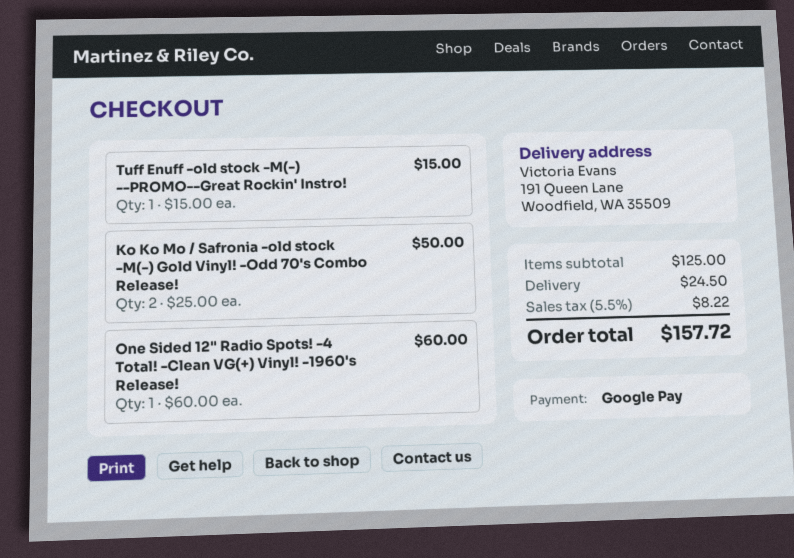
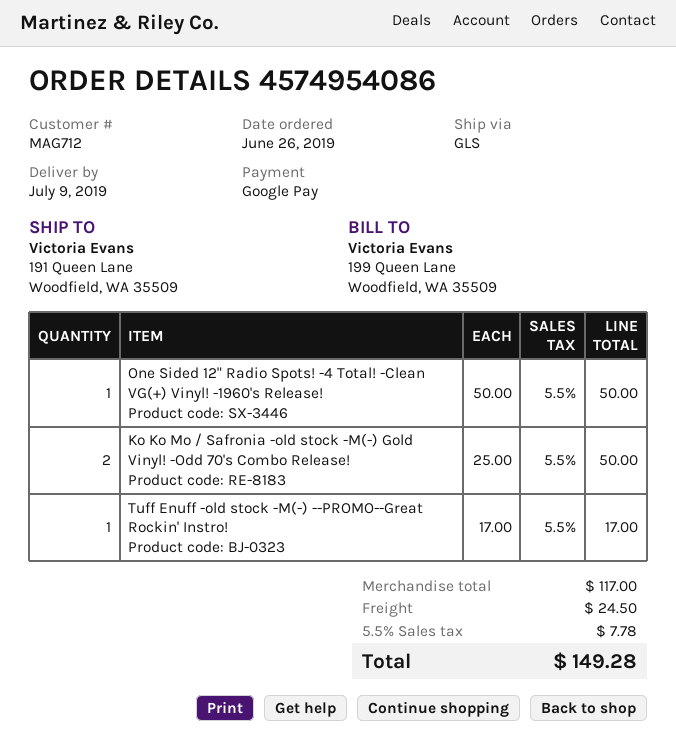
Tuff Enuff -old stock -M(-) --PROMO--Great Rockin' Instro!: 1 x 15.00 = 15.00 -> 1 x 17.00 = 17.00
One Sided 12" Radio Spots! -4 Total! -Clean VG(+) Vinyl! -1960's Release!: 1 x 60.00 = 60.00 -> 1 x 50.00 = 50.00
subtotal: 125.00 -> 117.00
tax: 5.5% = 8.22 -> 5.5% = 7.78
total: 157.72 -> 149.28

